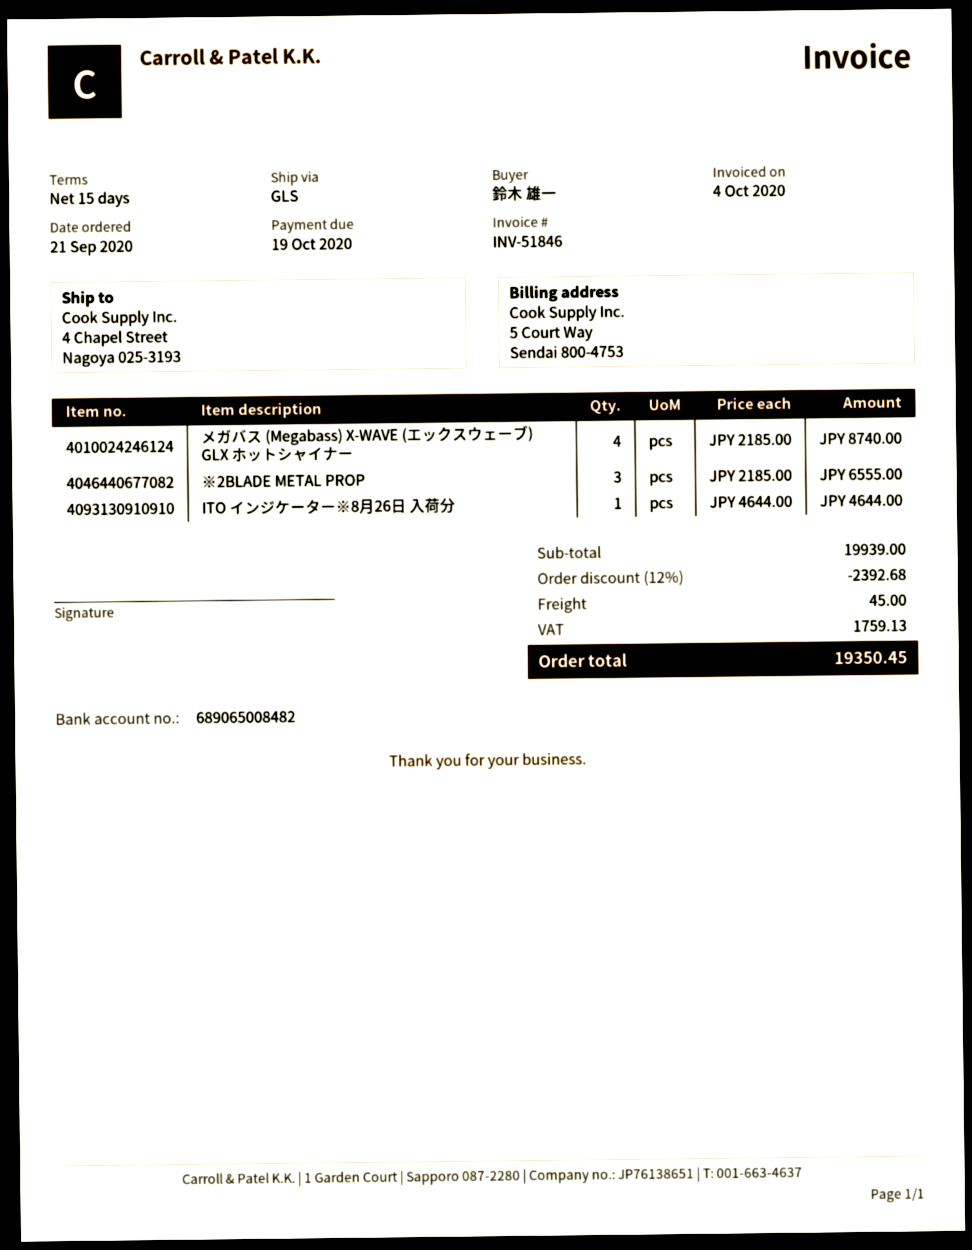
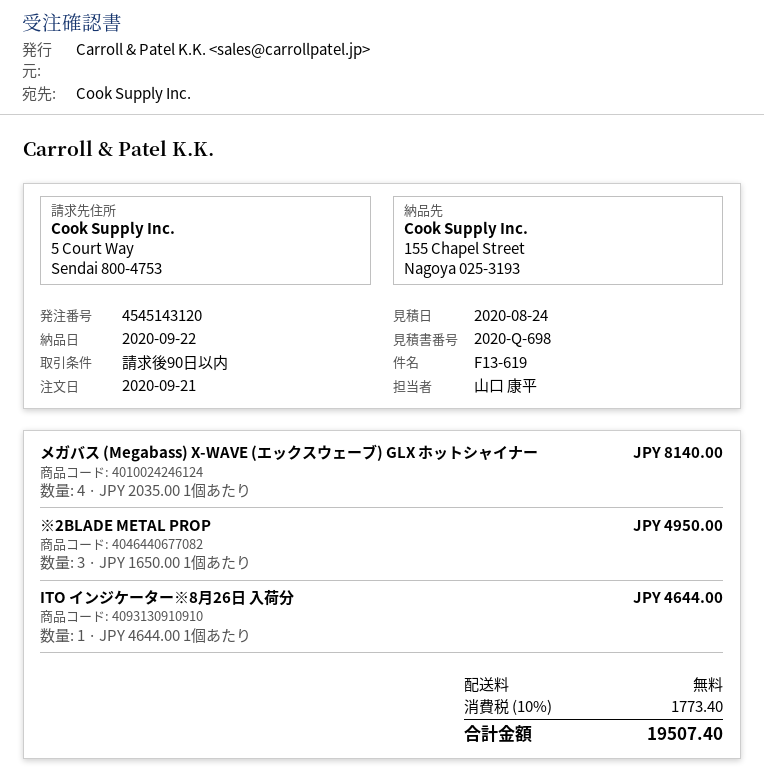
payment terms: 15 days -> 90 days
ship to: 4 Chapel Street, Nagoya 025-3193 -> 155 Chapel Street, Nagoya 025-3193
メガバス (Megabass) X-WAVE (エックスウェーブ) GLX ホットシャイナー: 4 x 2185.00 = 8740.00 -> 4 x 2035.00 = 8140.00
※2BLADE METAL PROP: 3 x 2185.00 = 6555.00 -> 3 x 1650.00 = 4950.00
discount: 12% = 2392.68 -> none
shipping: 45.00 -> 0.00
tax: 1759.13 -> 1773.40
total: 19350.45 -> 19507.40

